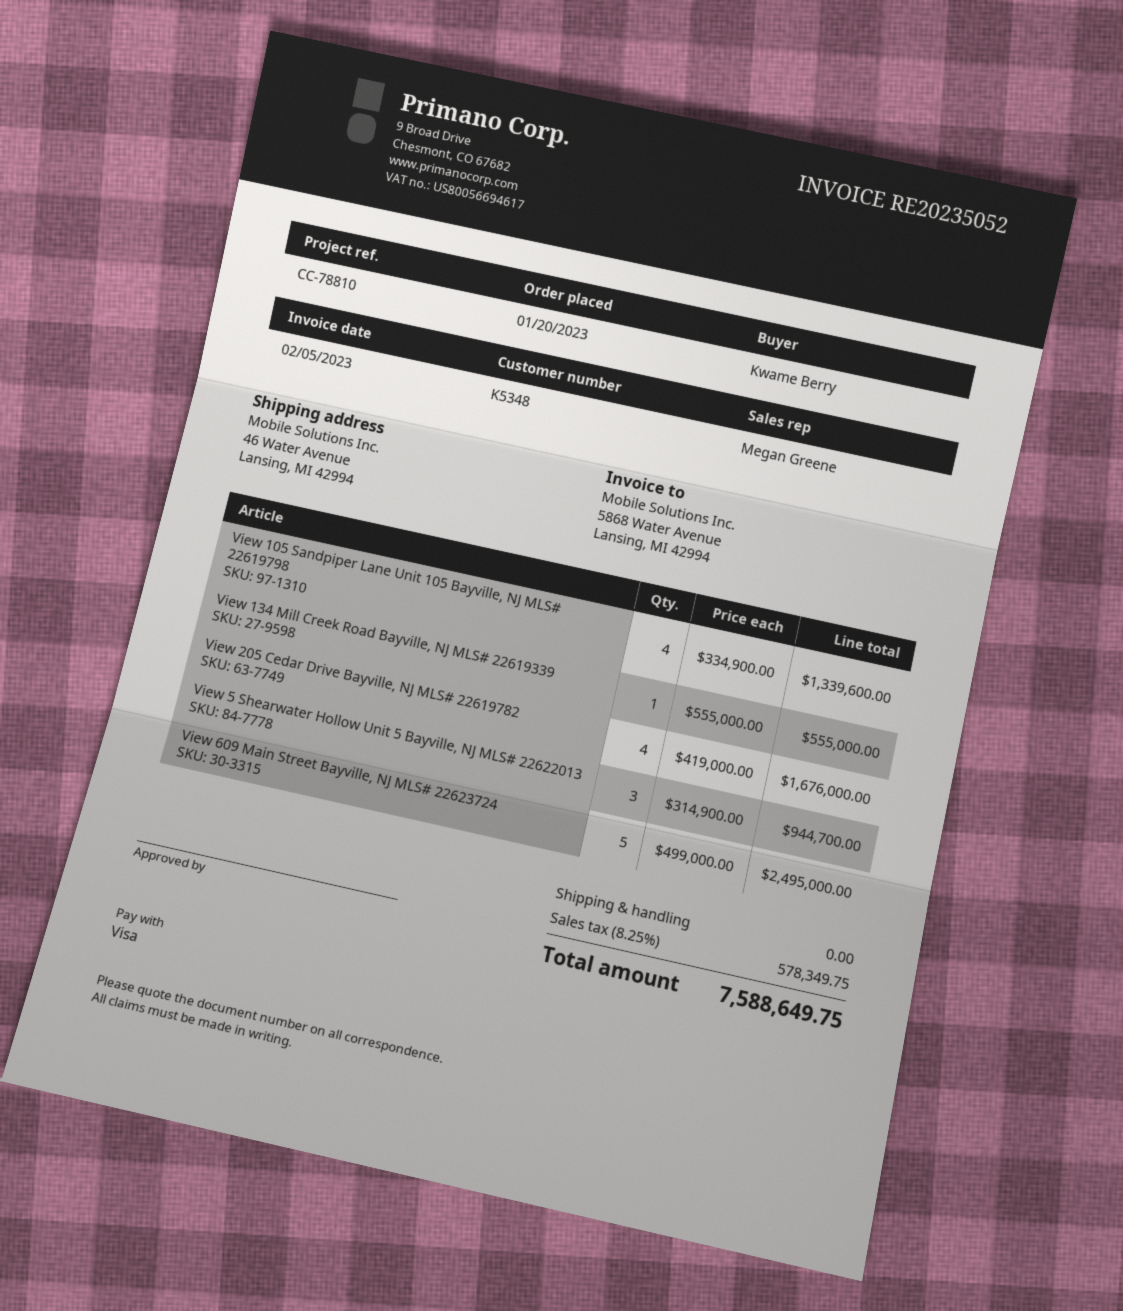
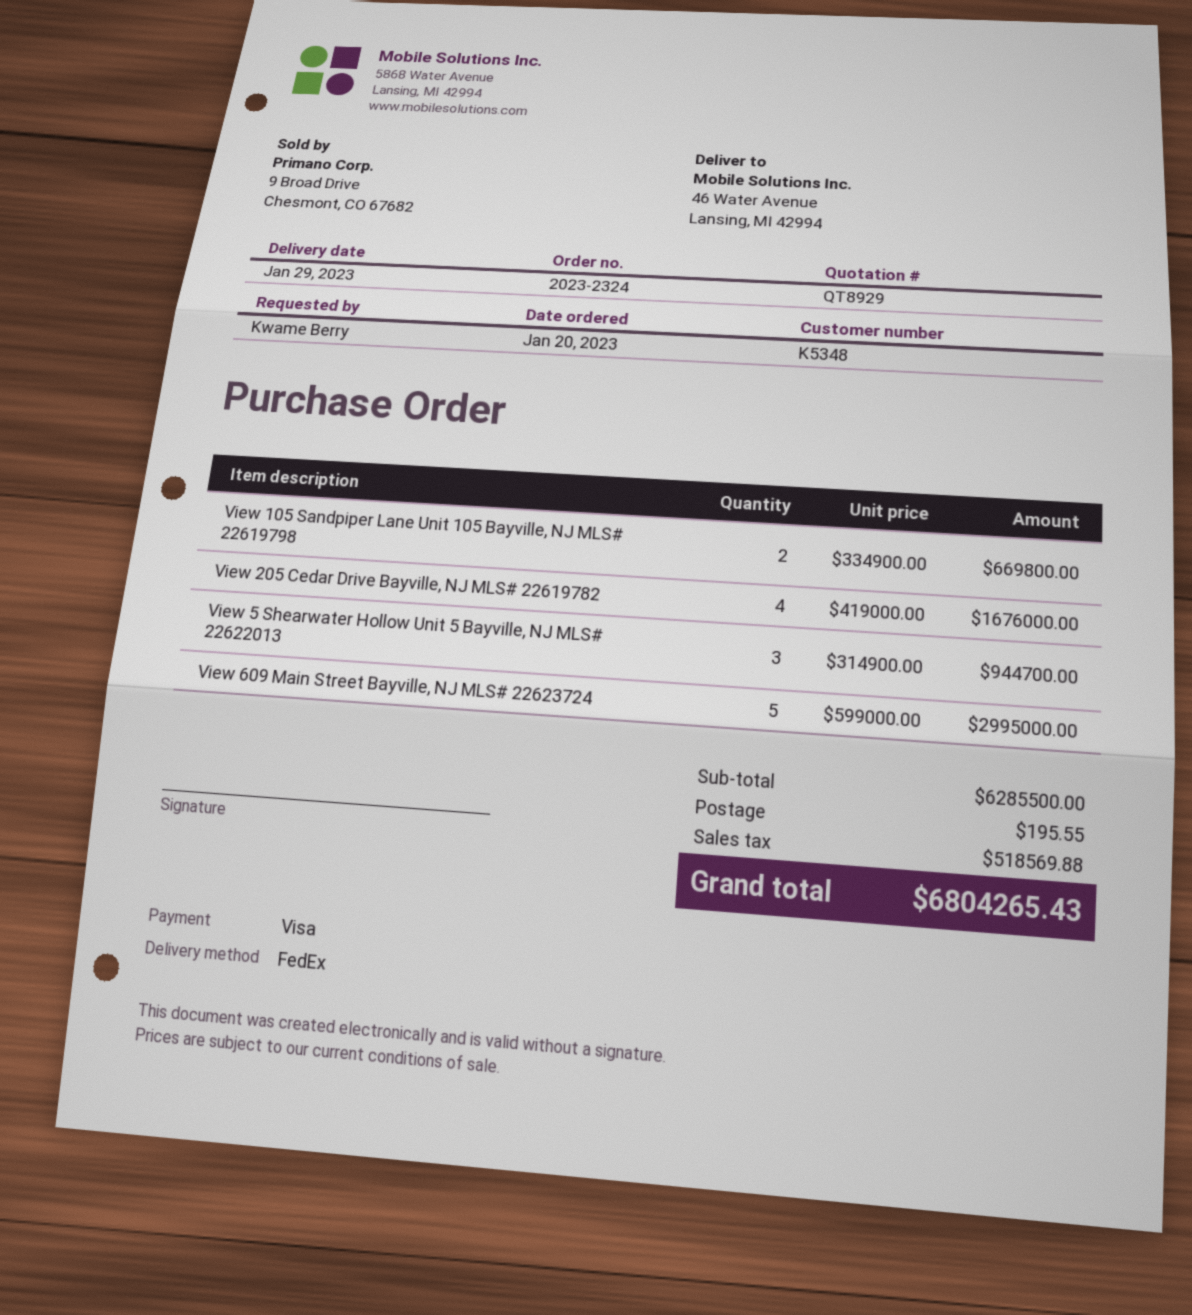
View 105 Sandpiper Lane Unit 105 Bayville, NJ MLS# 22619798: 4 x 334900.00 = 1339600.00 -> 2 x 334900.00 = 669800.00
View 134 Mill Creek Road Bayville, NJ MLS# 22619339: 1 x 555000.00 = 555000.00 -> none
View 609 Main Street Bayville, NJ MLS# 22623724: 5 x 499000.00 = 2495000.00 -> 5 x 599000.00 = 2995000.00
shipping: 0.00 -> 195.55
tax: 578349.75 -> 518569.88
total: 7588649.75 -> 6804265.43

